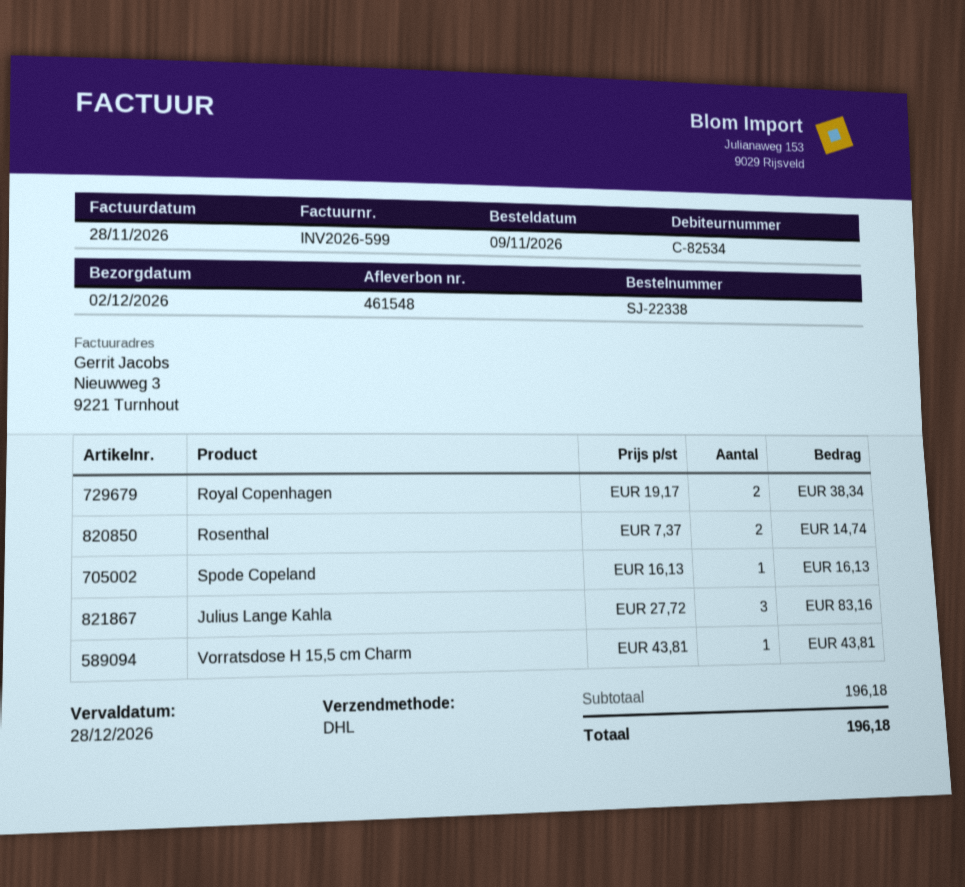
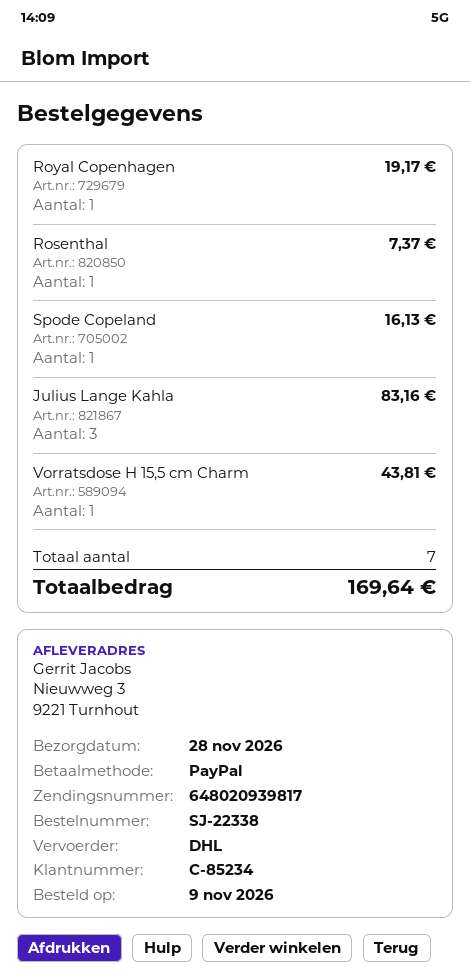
delivery date: 2026-12-02 -> 2026-11-28
customer number: C-82534 -> C-85234
Royal Copenhagen: 2 for 38.34 -> 1 for 19.17
Rosenthal: 2 for 14.74 -> 1 for 7.37
total: 196.18 -> 169.64

